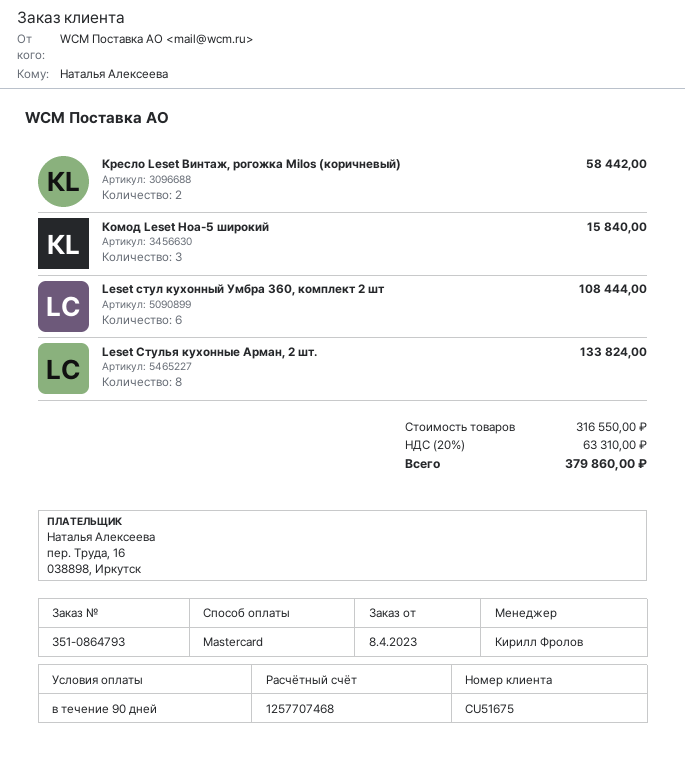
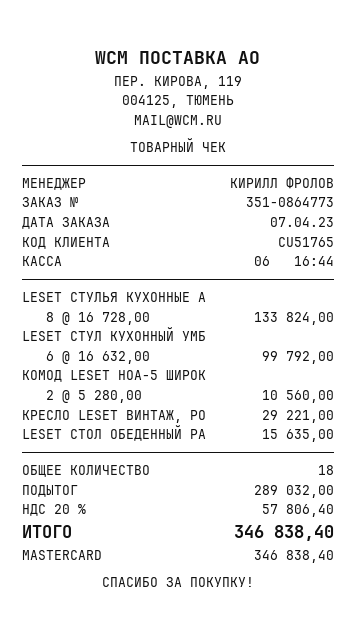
order number: 351-0864793 -> 351-0864773
order date: 2023-04-08 -> 2023-04-07
customer number: CU51675 -> CU51765
Кресло Leset Винтаж, рогожка Milos (коричневый): 2 for 58442.00 -> 1 for 29221.00
Комод Leset Ноа-5 широкий: 3 for 15840.00 -> 2 for 10560.00
Leset стул кухонный Умбра 360, комплект 2 шт: 6 for 108444.00 -> 6 for 99792.00
LESET СТОЛ ОБЕДЕННЫЙ РА: none -> 1 for 15635.00
subtotal: 316550.00 -> 289032.00
tax: 20% = 63310.00 -> 20% = 57806.40
total: 379860.00 -> 346838.40

